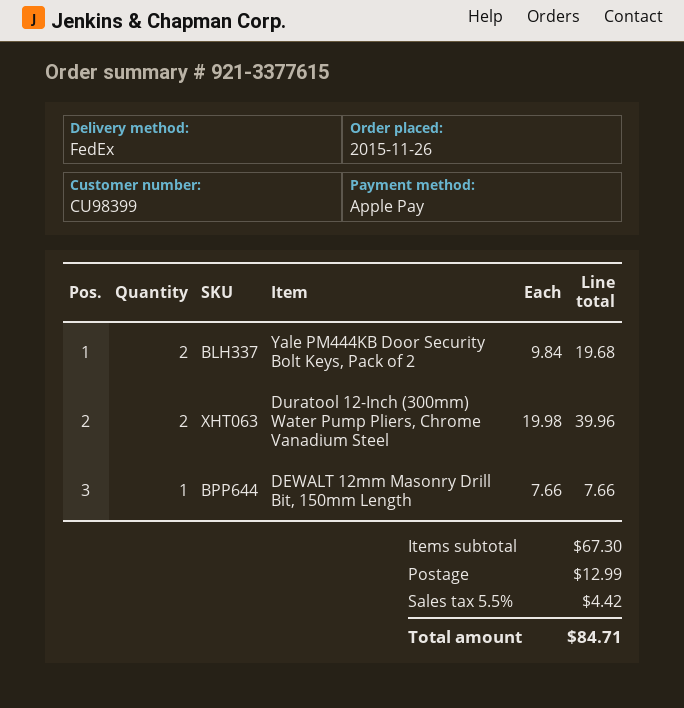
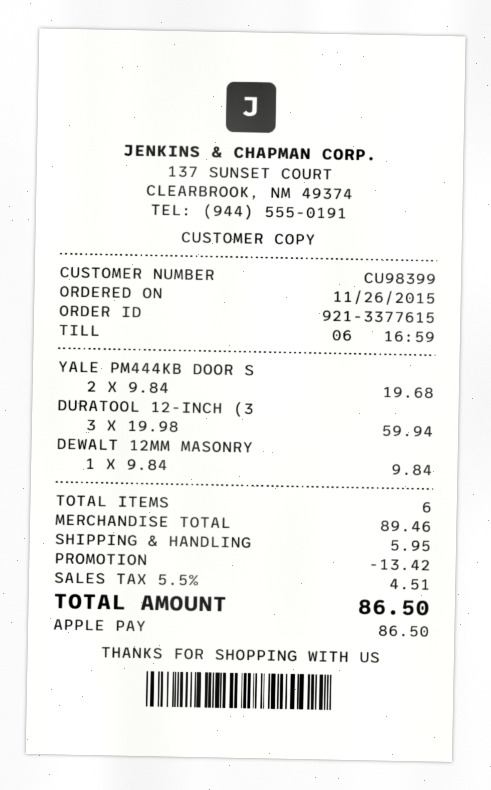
Duratool 12-Inch (300mm) Water Pump Pliers, Chrome Vanadium Steel: 2 x 19.98 = 39.96 -> 3 x 19.98 = 59.94
DEWALT 12mm Masonry Drill Bit, 150mm Length: 1 x 7.66 = 7.66 -> 1 x 9.84 = 9.84
subtotal: 67.30 -> 89.46
discount: none -> 13.42
shipping: 12.99 -> 5.95
tax: 5.5% = 4.42 -> 5.5% = 4.51
total: 84.71 -> 86.50

